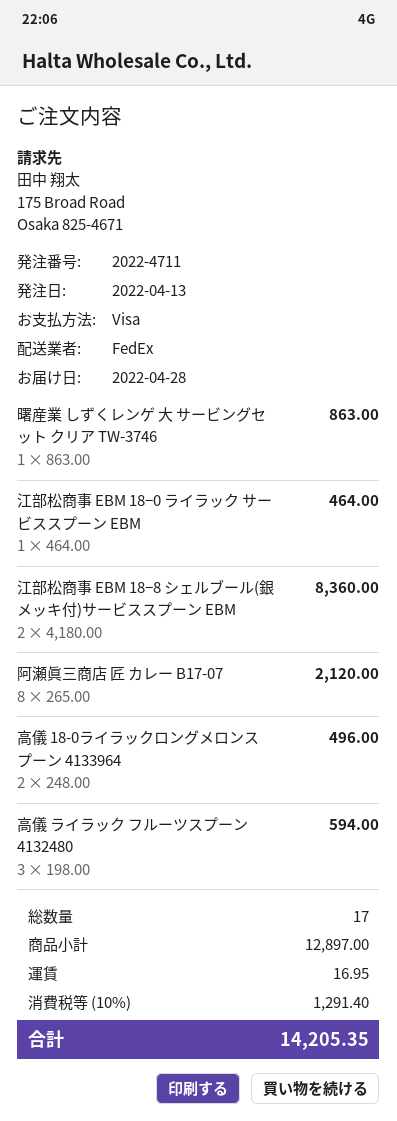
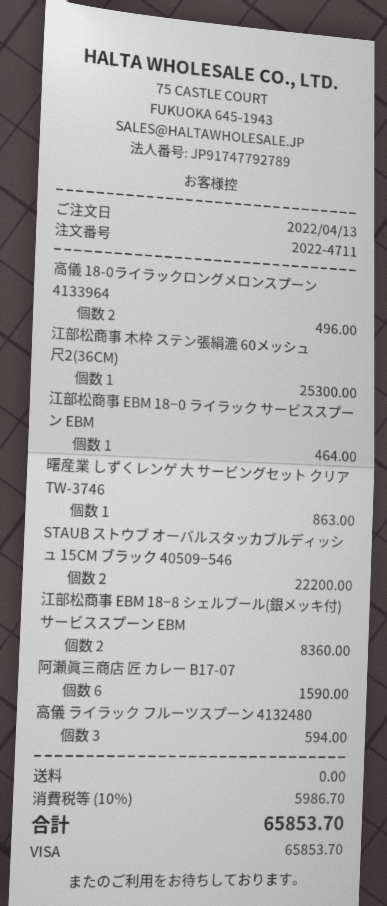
阿瀬眞三商店 匠 カレー B17-07: 8 for 2120.00 -> 6 for 1590.00
江部松商事 木枠 ステン張絹漉 60メッシュ 尺2(36CM): none -> 1 for 25300.00
STAUB ストウブ オーバルスタッカブルディッシュ 15CM ブラック 40509−546: none -> 2 for 22200.00
shipping: 16.95 -> 0.00
tax: 10% = 1291.40 -> 10% = 5986.70
total: 14205.35 -> 65853.70

